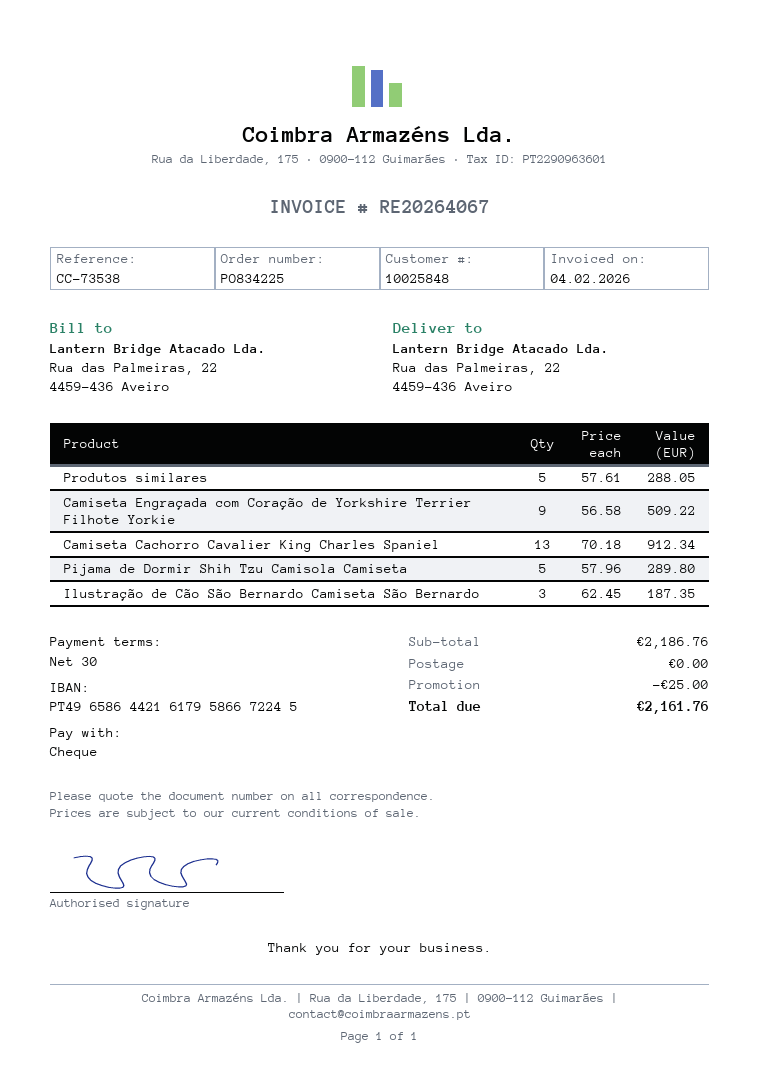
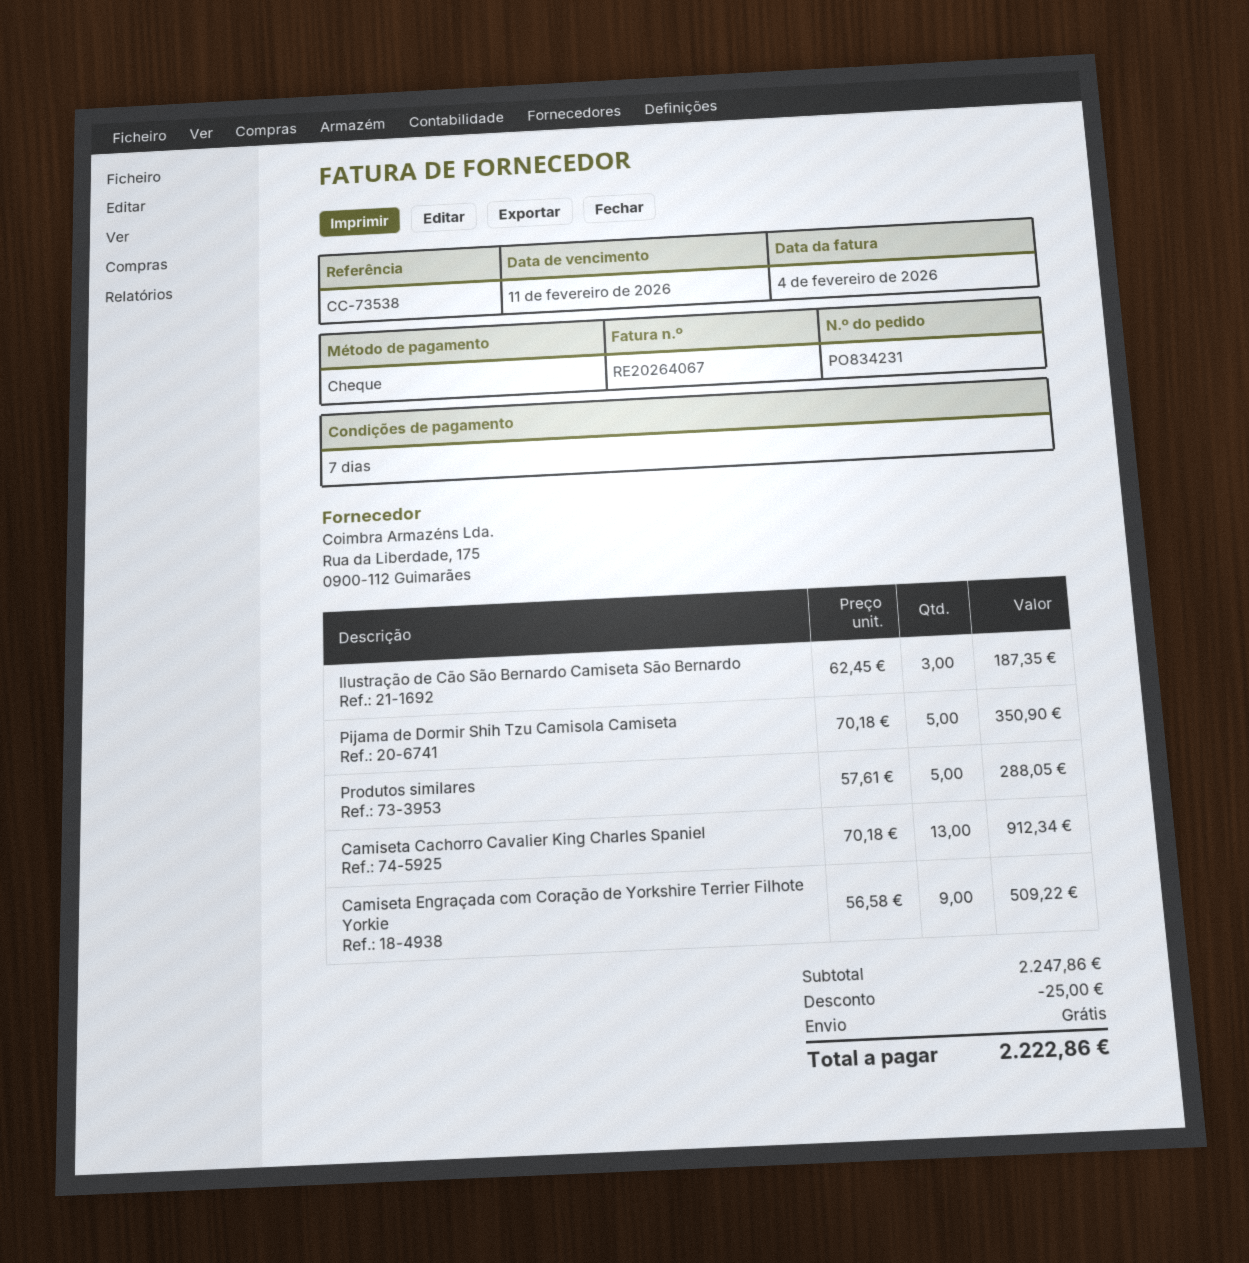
order number: PO834225 -> PO834231
payment terms: 30 days -> 7 days
Pijama de Dormir Shih Tzu Camisola Camiseta: 5 x 57.96 = 289.80 -> 5 x 70.18 = 350.90
subtotal: 2186.76 -> 2247.86
total: 2161.76 -> 2222.86

